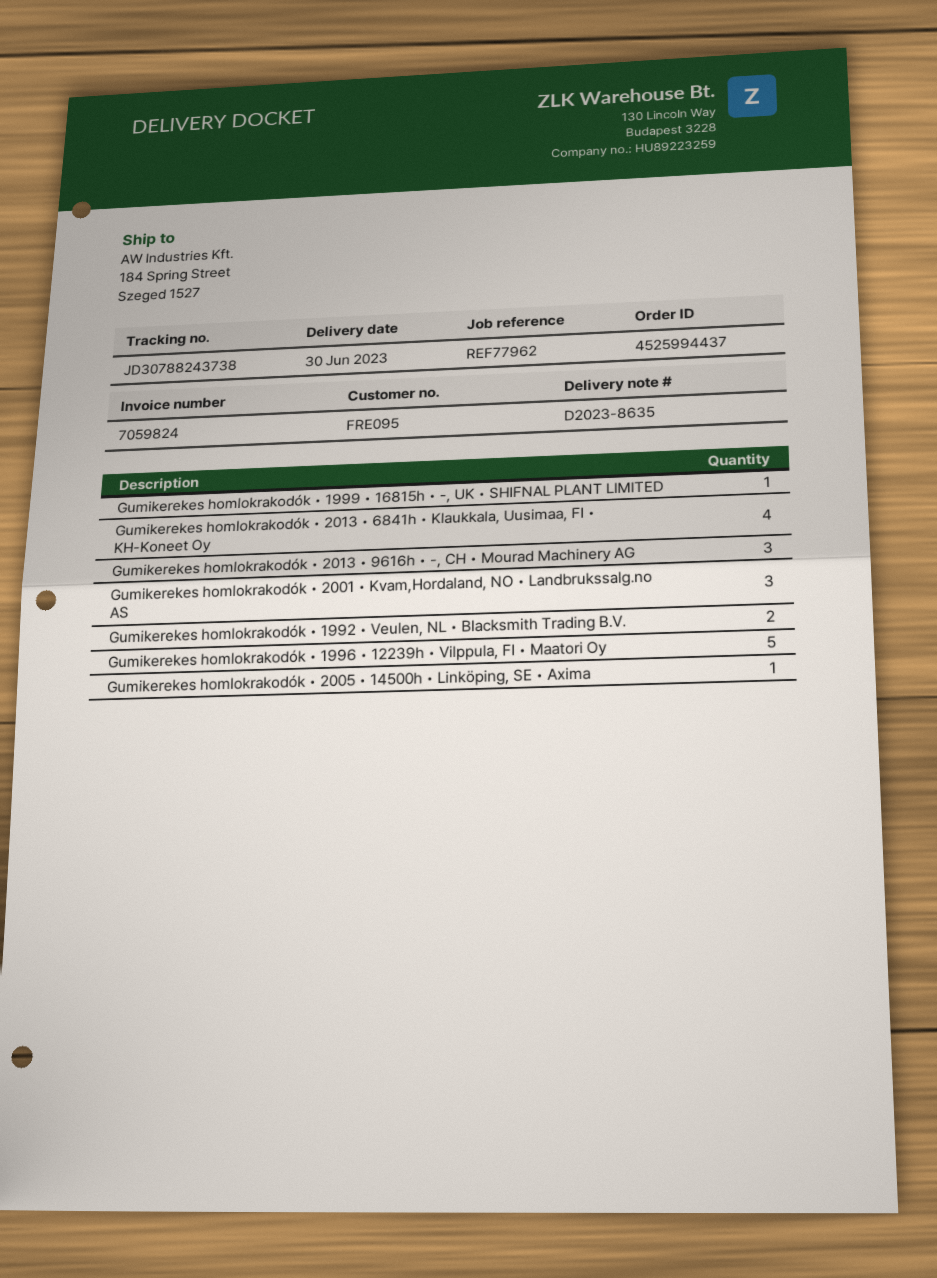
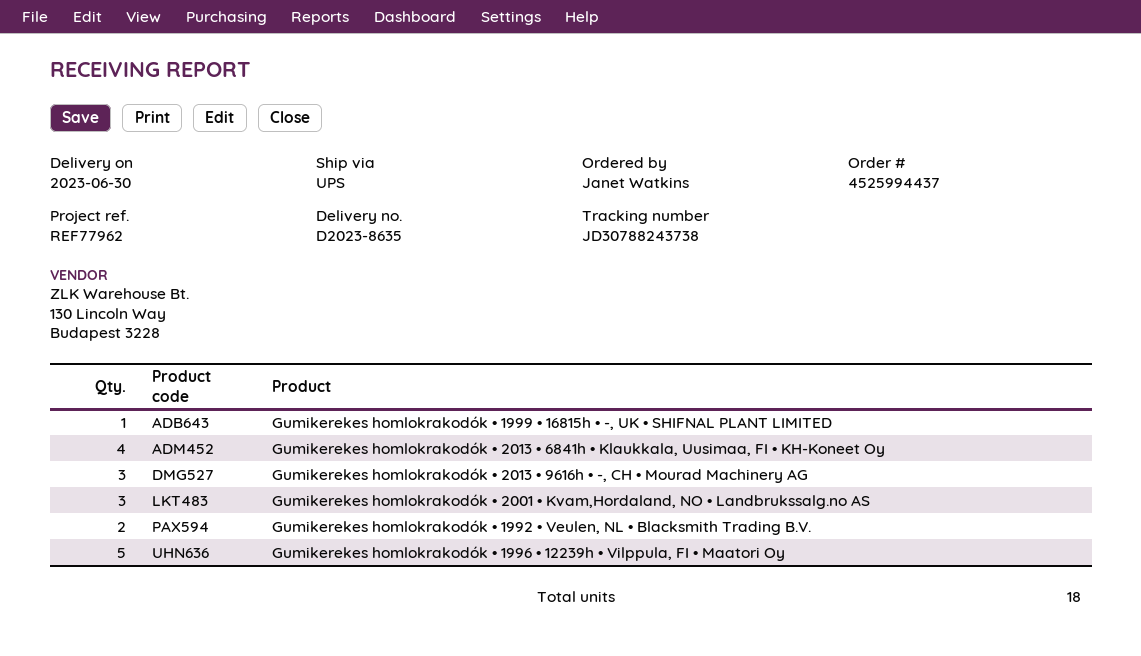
Gumikerekes homlokrakodók • 2005 • 14500h • Linköping, SE • Axima: 1 -> none

